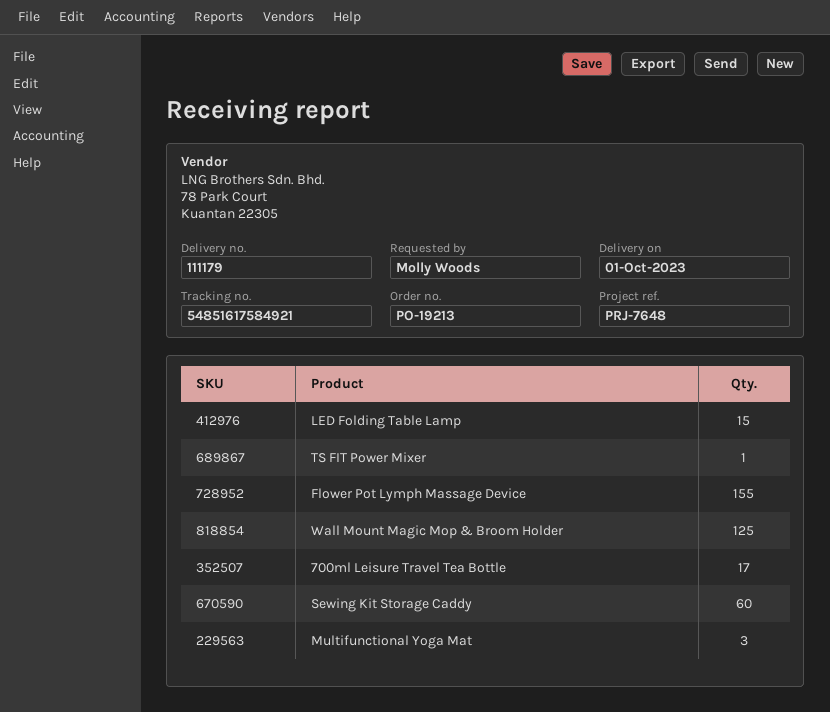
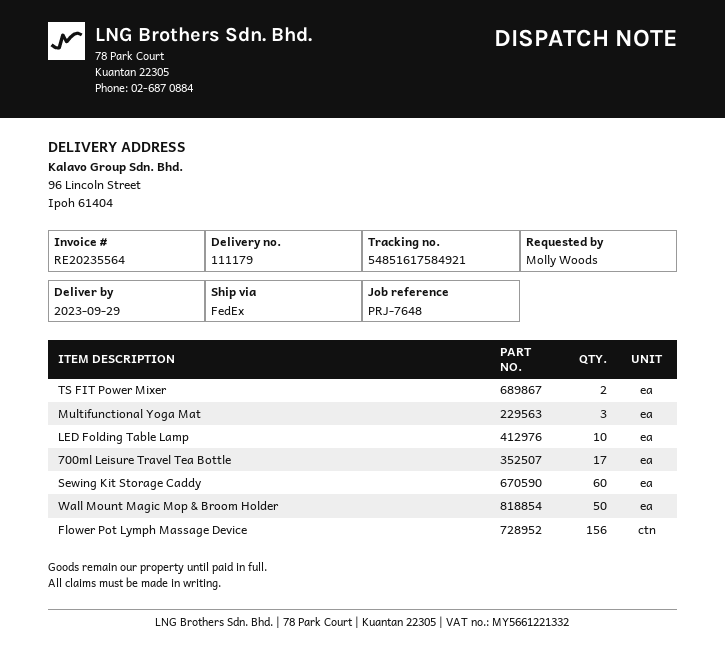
delivery date: 2023-10-01 -> 2023-09-29
LED Folding Table Lamp: 15 -> 10
TS FIT Power Mixer: 1 -> 2
Flower Pot Lymph Massage Device: 155 -> 156
Wall Mount Magic Mop & Broom Holder: 125 -> 50

